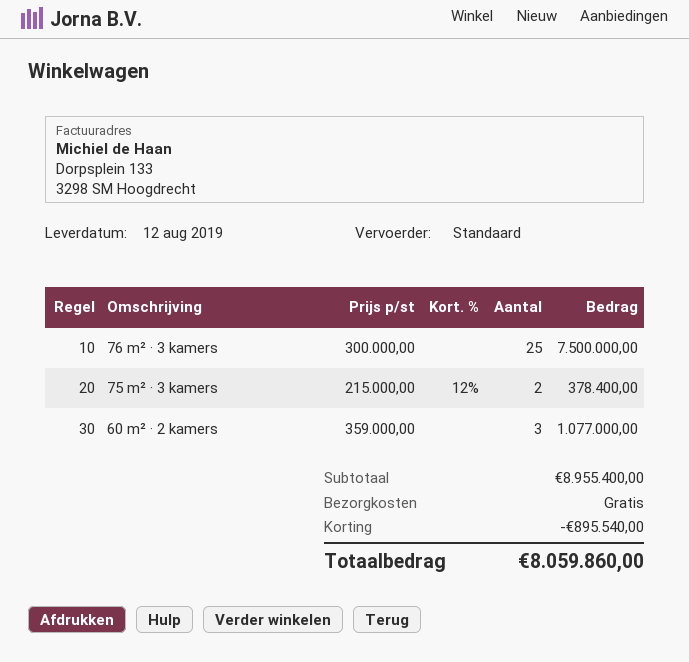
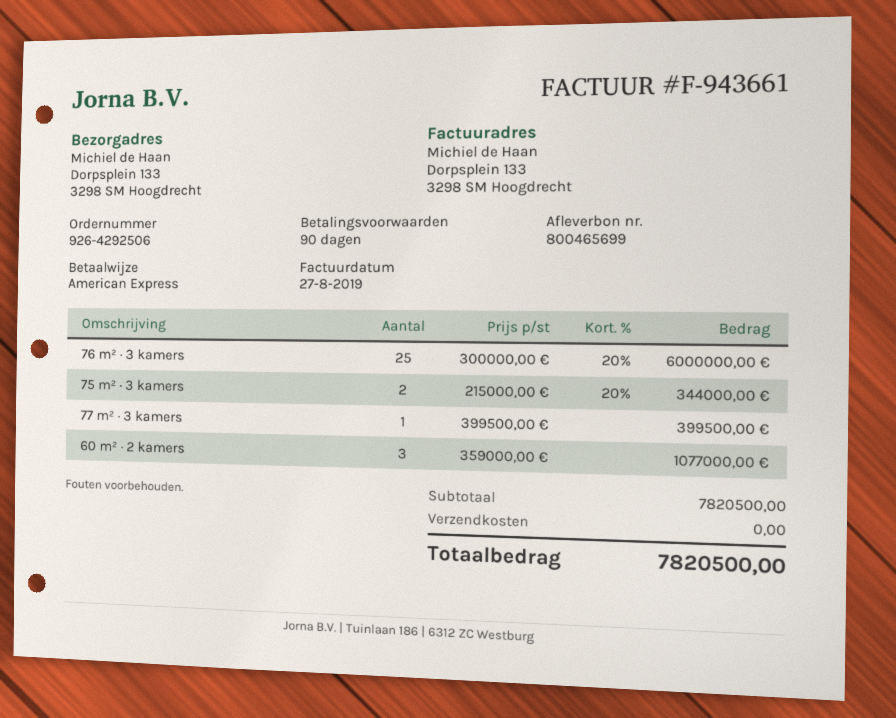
76 m² · 3 kamers: 25 x 300000.00 = 7500000.00 -> 25 x 300000.00 - 20% = 6000000.00
75 m² · 3 kamers: 2 x 215000.00 - 12% = 378400.00 -> 2 x 215000.00 - 20% = 344000.00
77 m² · 3 kamers: none -> 1 x 399500.00 = 399500.00
subtotal: 8955400.00 -> 7820500.00
discount: 895540.00 -> none
total: 8059860.00 -> 7820500.00

